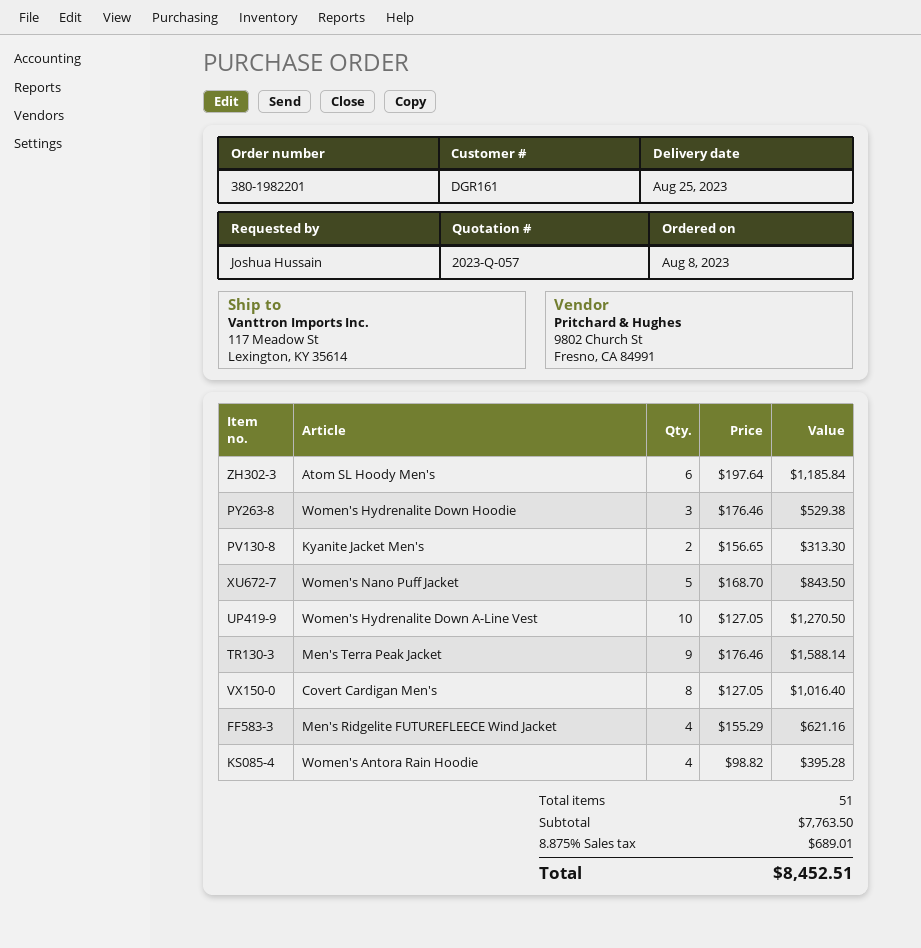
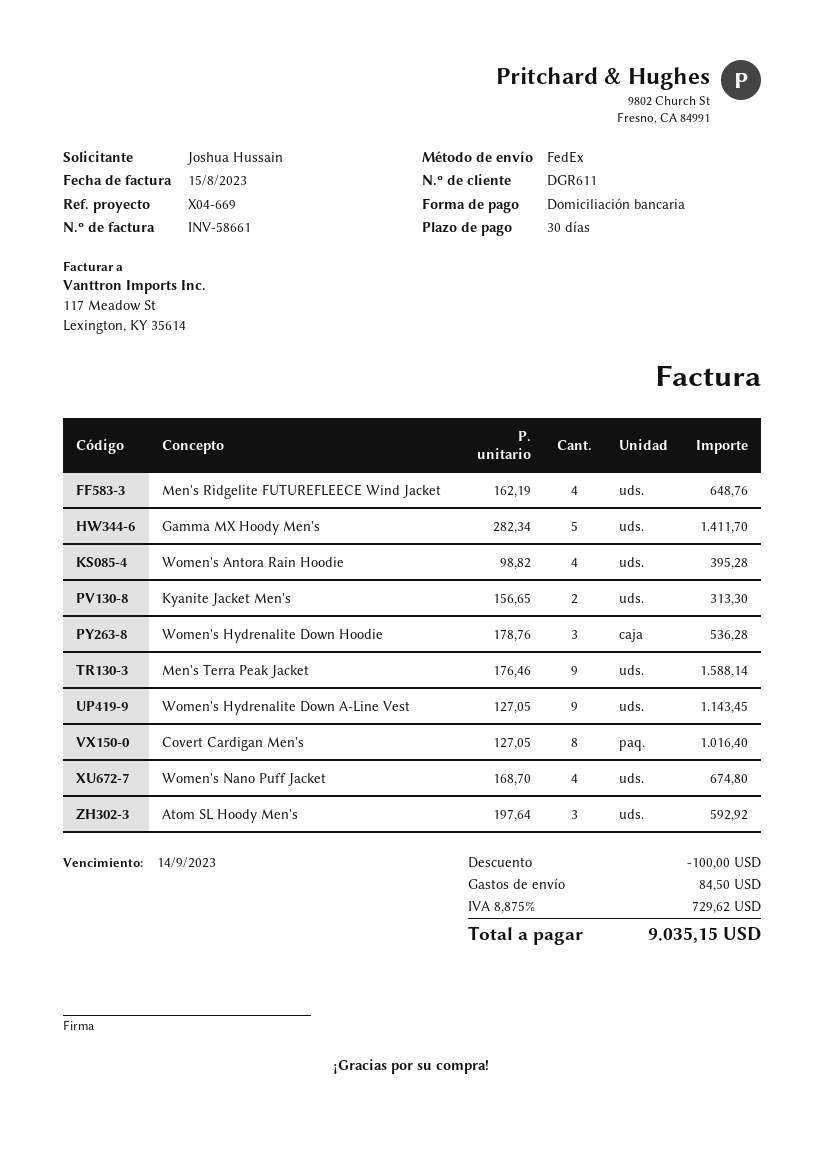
customer number: DGR161 -> DGR611
Atom SL Hoody Men's: 6 x 197.64 = 1185.84 -> 3 x 197.64 = 592.92
Women's Hydrenalite Down Hoodie: 3 x 176.46 = 529.38 -> 3 x 178.76 = 536.28
Women's Nano Puff Jacket: 5 x 168.70 = 843.50 -> 4 x 168.70 = 674.80
Women's Hydrenalite Down A-Line Vest: 10 x 127.05 = 1270.50 -> 9 x 127.05 = 1143.45
Men's Ridgelite FUTUREFLEECE Wind Jacket: 4 x 155.29 = 621.16 -> 4 x 162.19 = 648.76
Gamma MX Hoody Men's: none -> 5 x 282.34 = 1411.70
discount: none -> 100.00
shipping: none -> 84.50
tax: 8.875% = 689.01 -> 8.875% = 729.62
total: 8452.51 -> 9035.15

